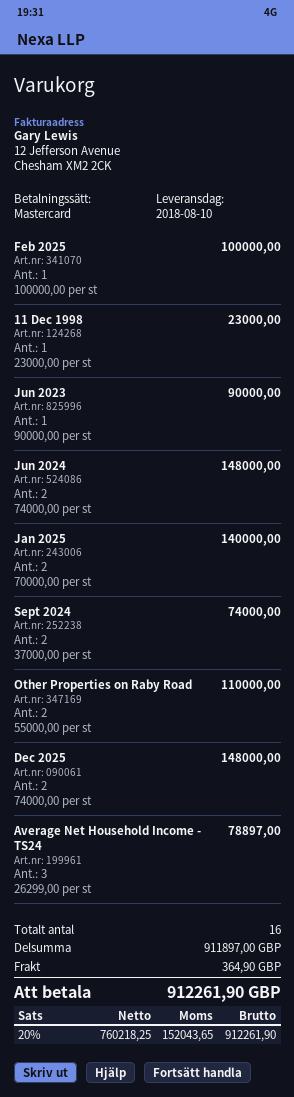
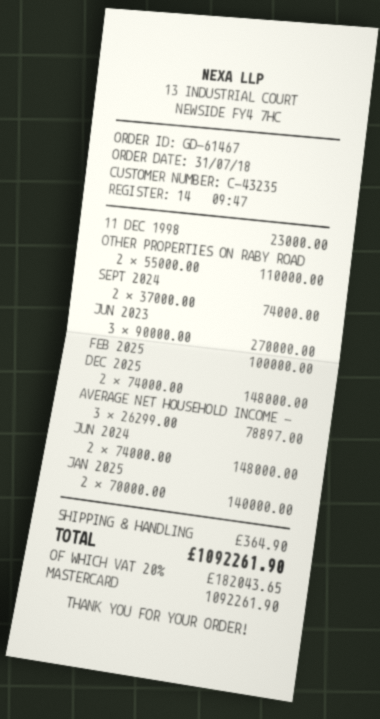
Jun 2023: 1 x 90000.00 = 90000.00 -> 3 x 90000.00 = 270000.00
tax: 20% = 152043.65 -> 20% = 182043.65
total: 912261.90 -> 1092261.90

